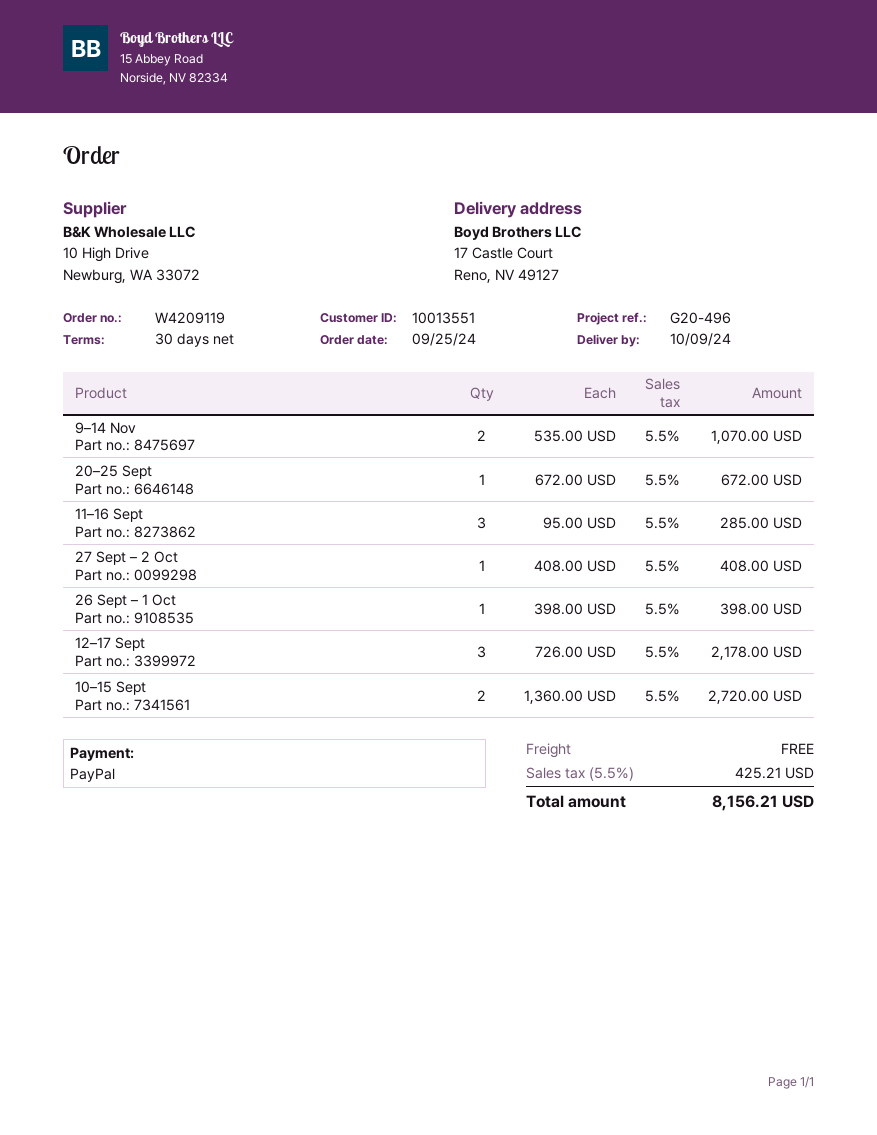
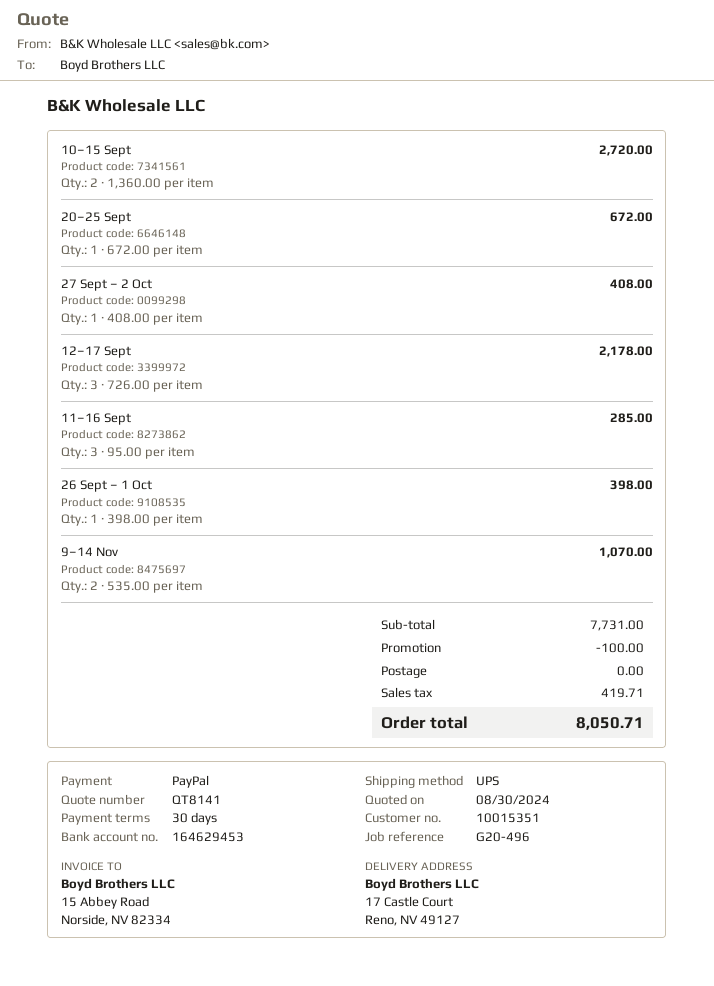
customer number: 10013551 -> 10015351
discount: none -> 100.00
tax: 425.21 -> 419.71
total: 8156.21 -> 8050.71

